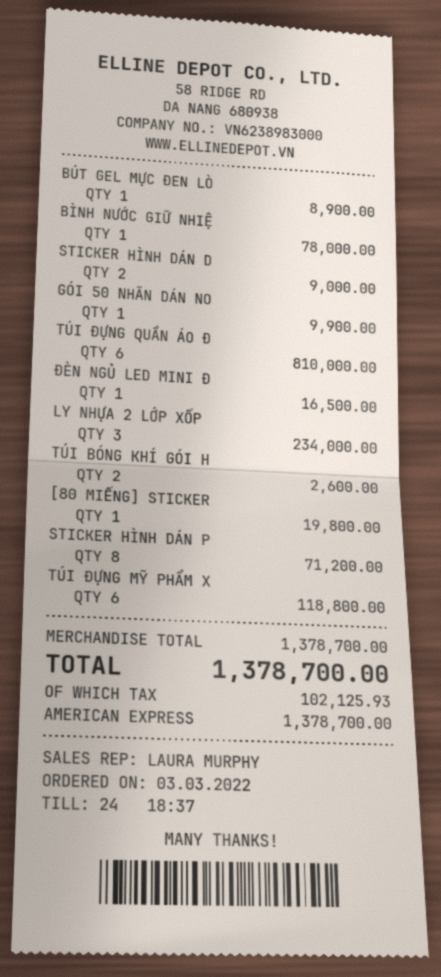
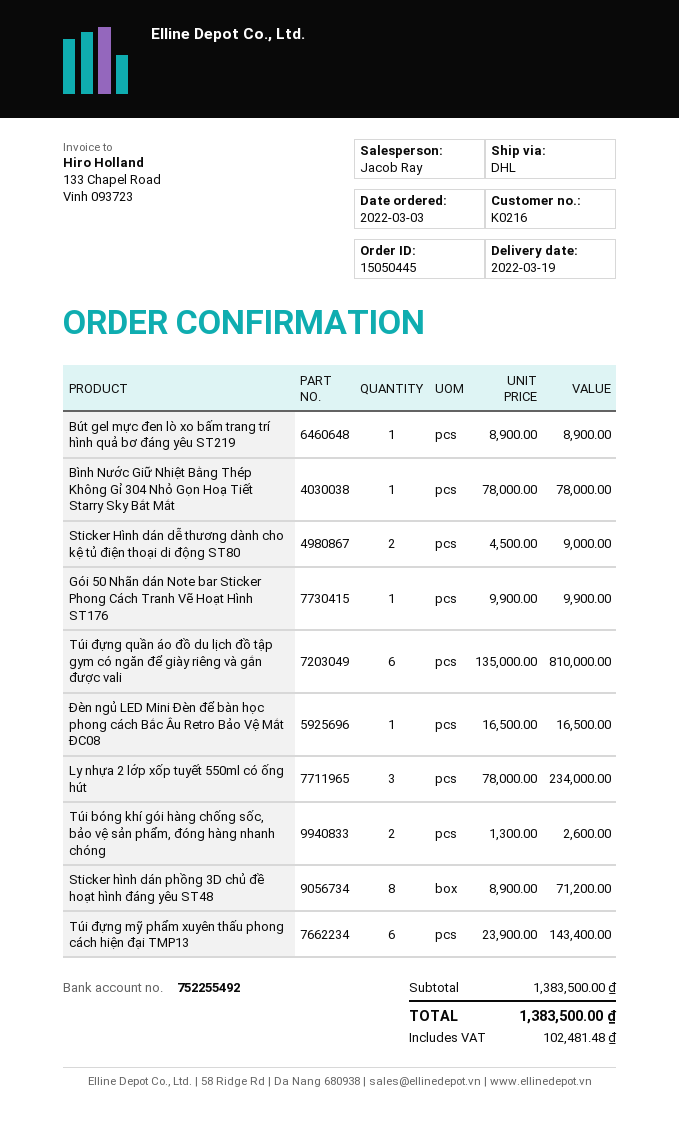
sales rep: LAURA MURPHY -> Jacob Ray
[80 MIẾNG] STICKER: 1 for 19800.00 -> none
TÚI ĐỰNG MỸ PHẨM X: 6 for 118800.00 -> 6 for 143400.00
subtotal: 1378700.00 -> 1383500.00
tax: 102125.93 -> 102481.48
total: 1378700.00 -> 1383500.00

